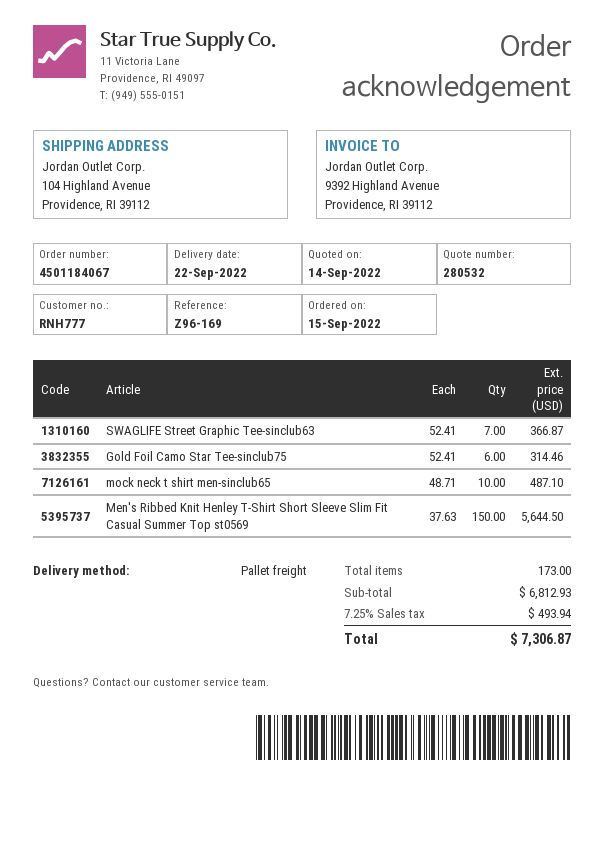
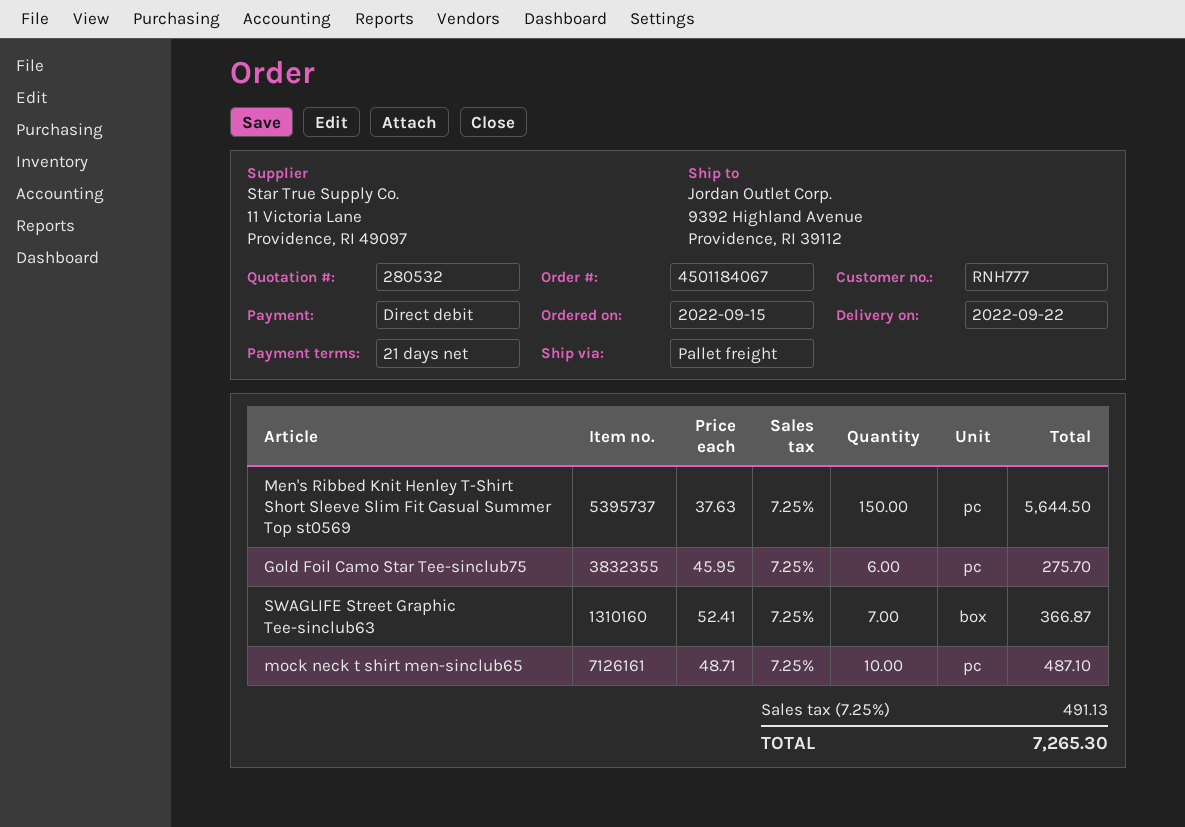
ship to: 104 Highland Avenue, Providence, RI 39112 -> 9392 Highland Avenue, Providence, RI 39112
Gold Foil Camo Star Tee-sinclub75: 6 x 52.41 = 314.46 -> 6 x 45.95 = 275.70
tax: 7.25% = 493.94 -> 7.25% = 491.13
total: 7306.87 -> 7265.30

